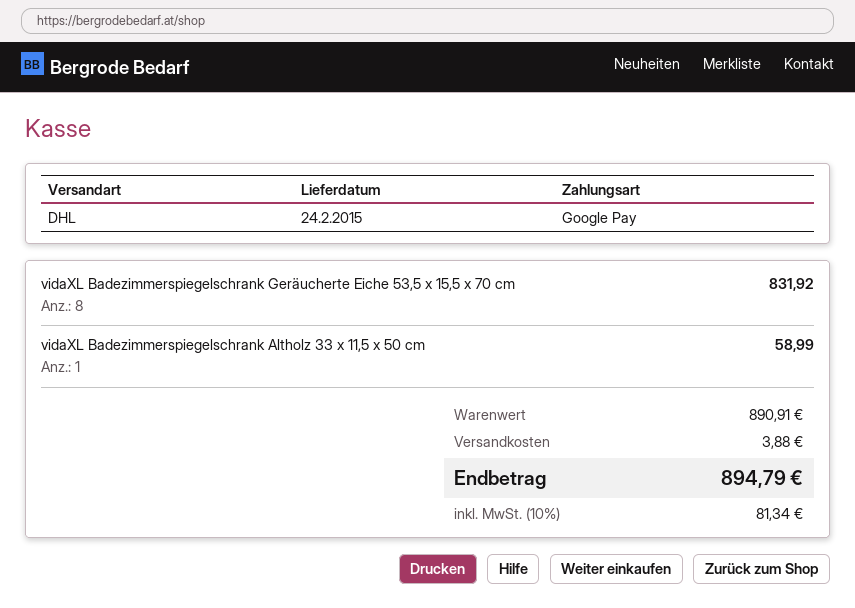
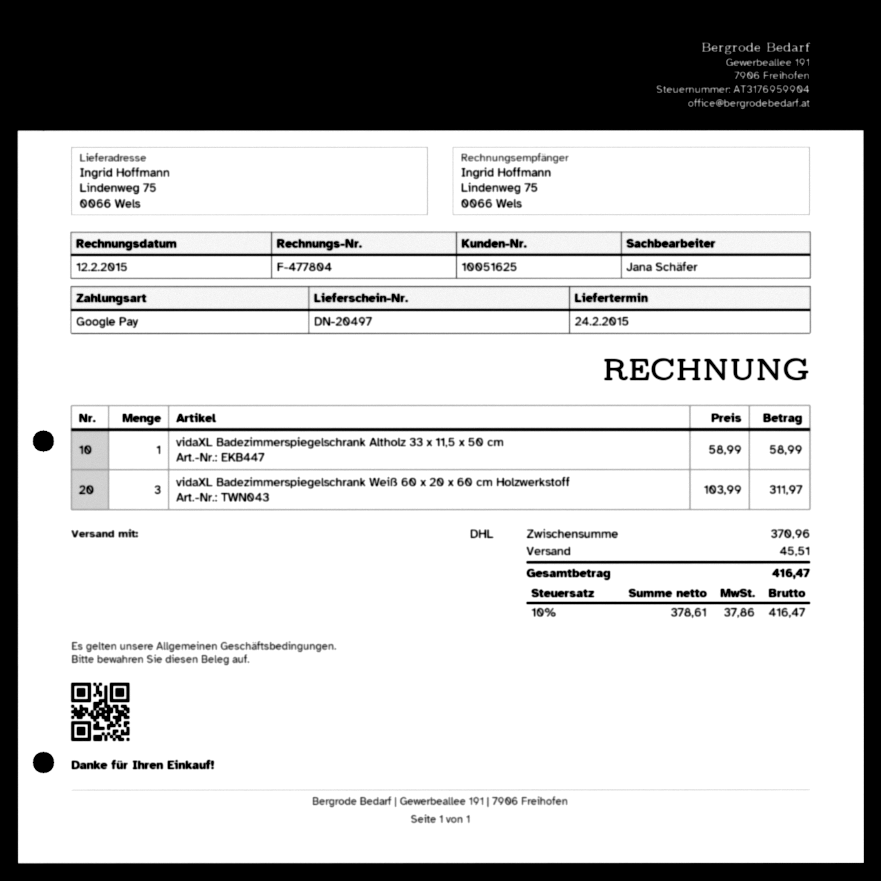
vidaXL Badezimmerspiegelschrank Geräucherte Eiche 53,5 x 15,5 x 70 cm: 8 for 831.92 -> none
vidaXL Badezimmerspiegelschrank Weiß 60 x 20 x 60 cm Holzwerkstoff: none -> 3 for 311.97
subtotal: 890.91 -> 370.96
shipping: 3.88 -> 45.51
tax: 10% = 81.34 -> 10% = 37.86
total: 894.79 -> 416.47

